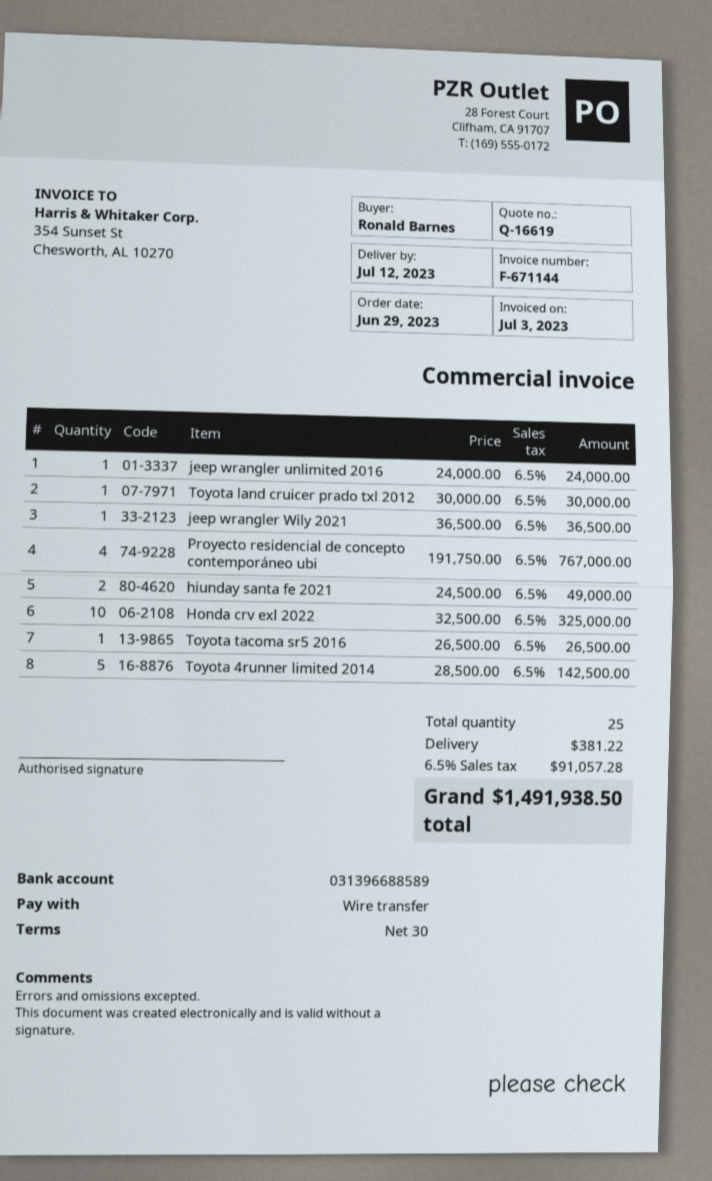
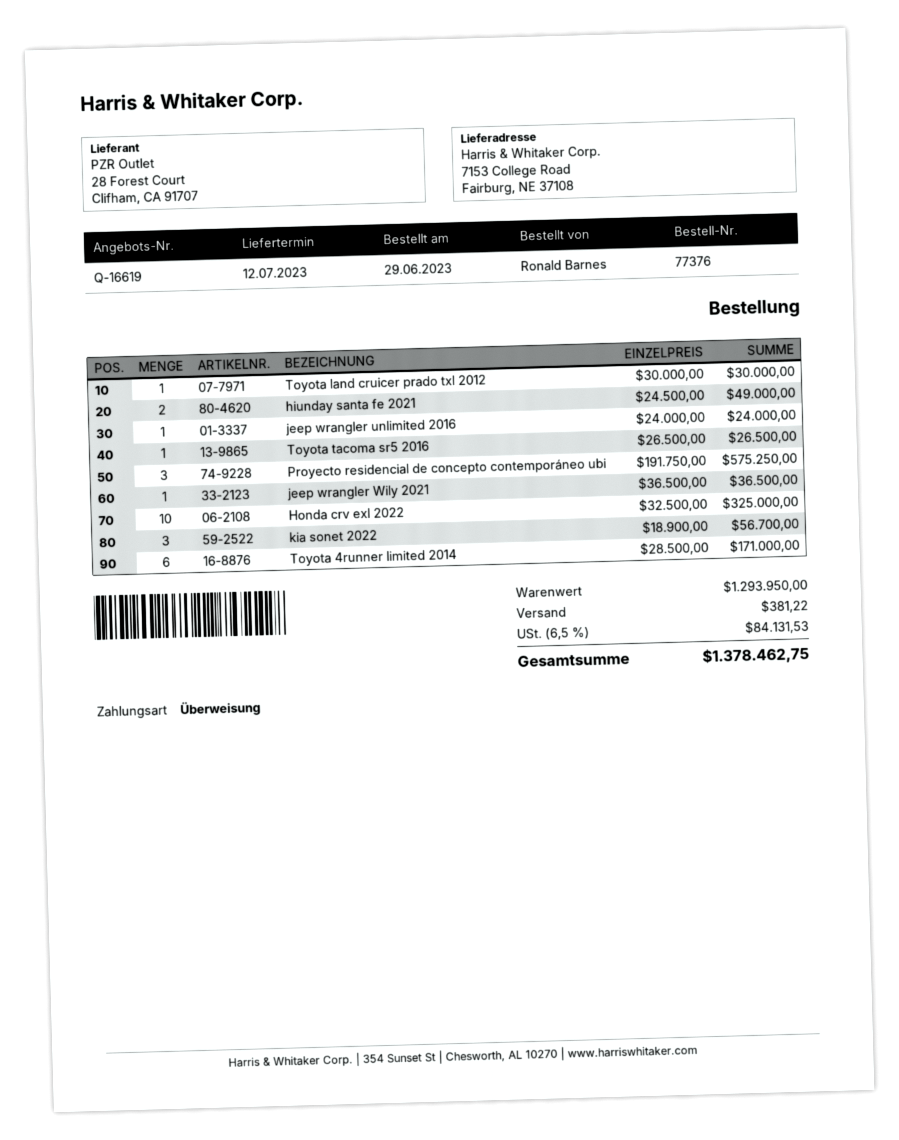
Proyecto residencial de concepto contemporáneo ubi: 4 x 191750.00 = 767000.00 -> 3 x 191750.00 = 575250.00
Toyota 4runner limited 2014: 5 x 28500.00 = 142500.00 -> 6 x 28500.00 = 171000.00
kia sonet 2022: none -> 3 x 18900.00 = 56700.00
tax: 6.5% = 91057.28 -> 6.5% = 84131.53
total: 1491938.50 -> 1378462.75

